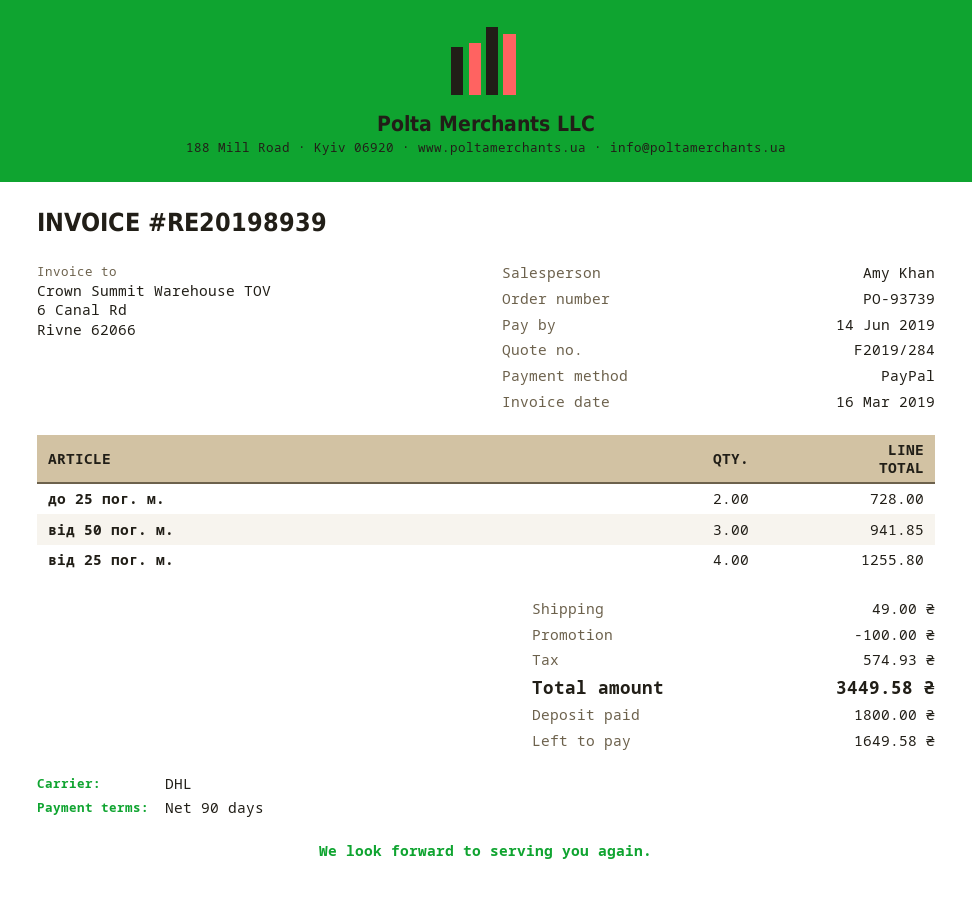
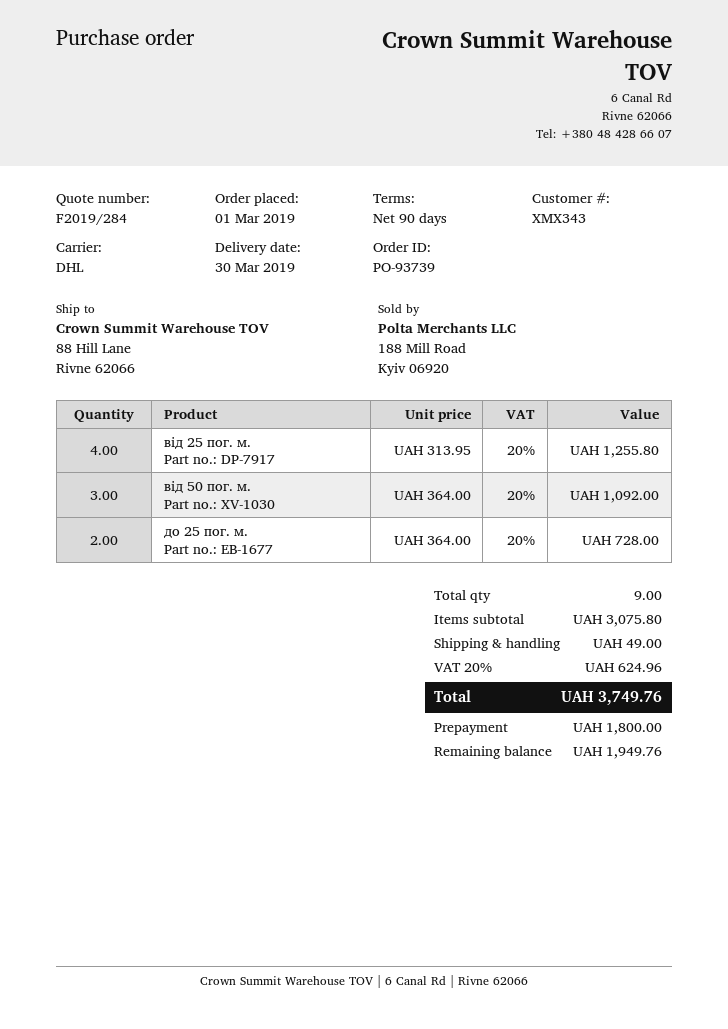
від 50 пог. м.: 3 for 941.85 -> 3 for 1092.00
discount: 100.00 -> none
tax: 574.93 -> 624.96
total: 3449.58 -> 3749.76
balance: 1649.58 -> 1949.76

